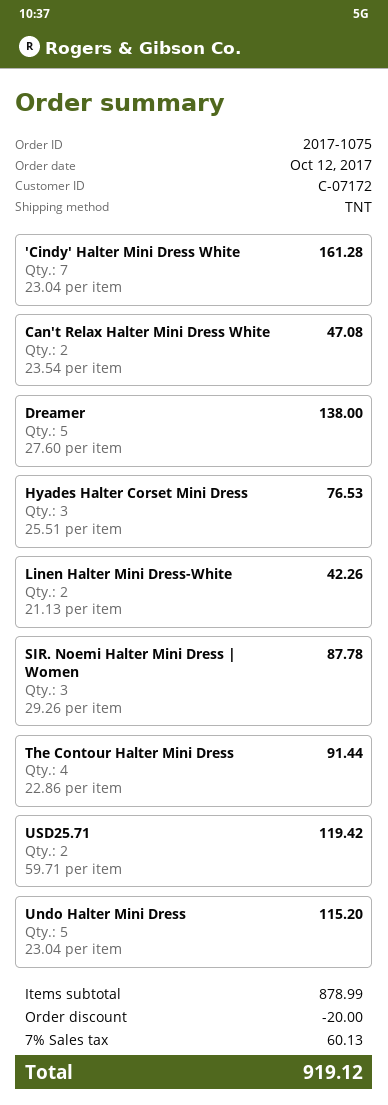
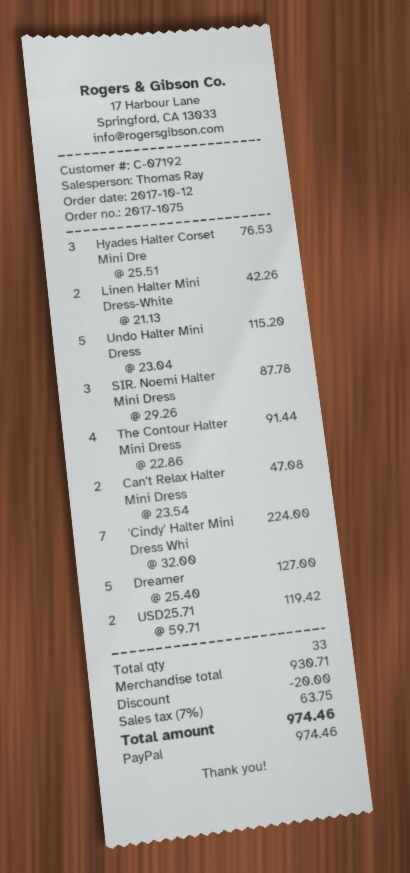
customer number: C-07172 -> C-07192
'Cindy' Halter Mini Dress White: 7 x 23.04 = 161.28 -> 7 x 32.00 = 224.00
Dreamer: 5 x 27.60 = 138.00 -> 5 x 25.40 = 127.00
subtotal: 878.99 -> 930.71
tax: 7% = 60.13 -> 7% = 63.75
total: 919.12 -> 974.46

